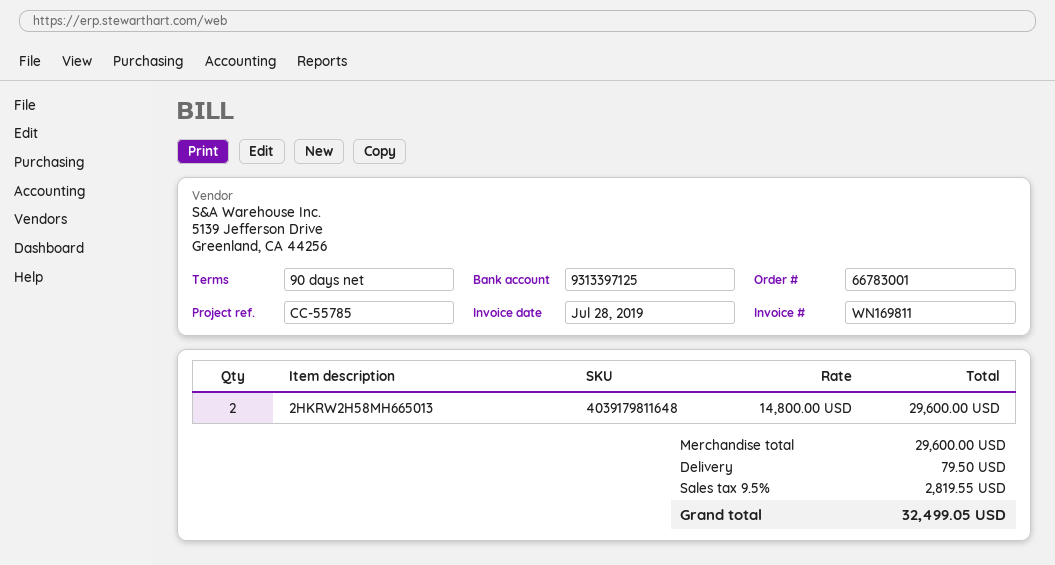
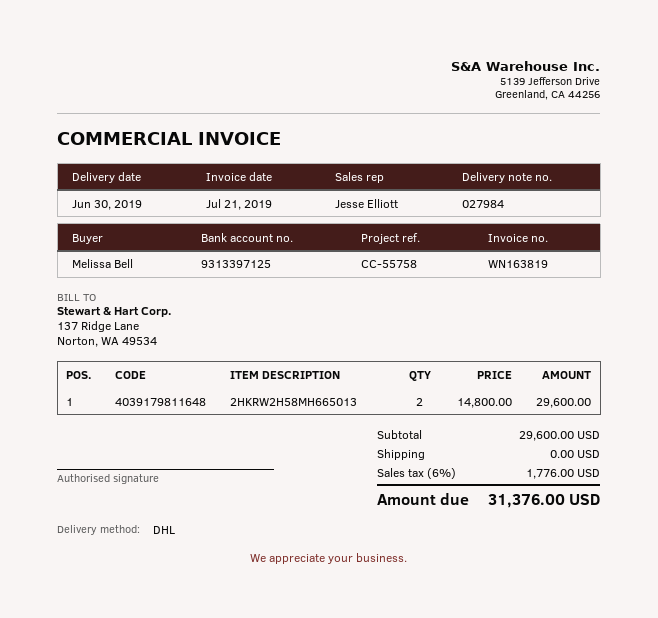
invoice number: WN169811 -> WN163819
invoice date: 2019-07-28 -> 2019-07-21
reference: CC-55785 -> CC-55758
shipping: 79.50 -> 0.00
tax: 9.5% = 2819.55 -> 6% = 1776.00
total: 32499.05 -> 31376.00

